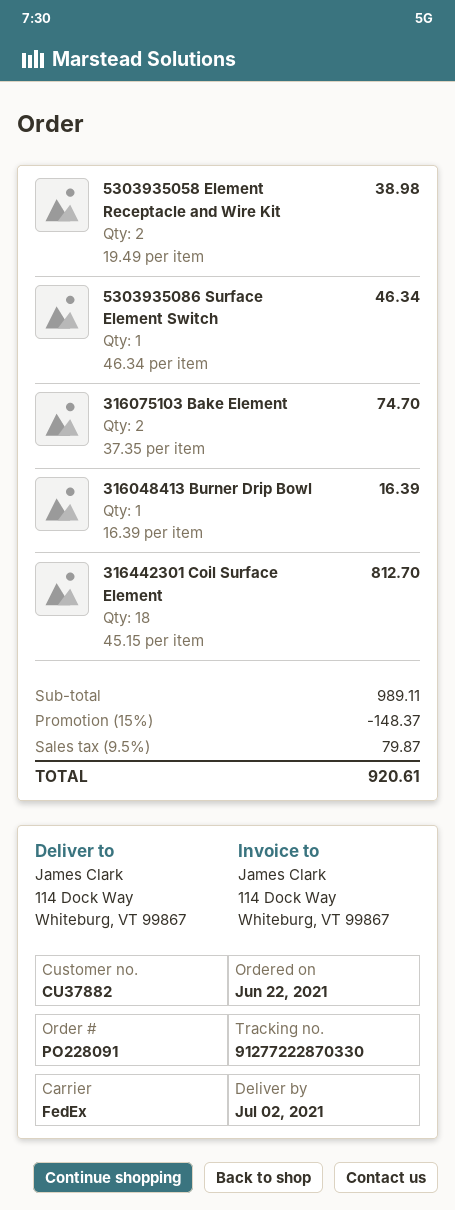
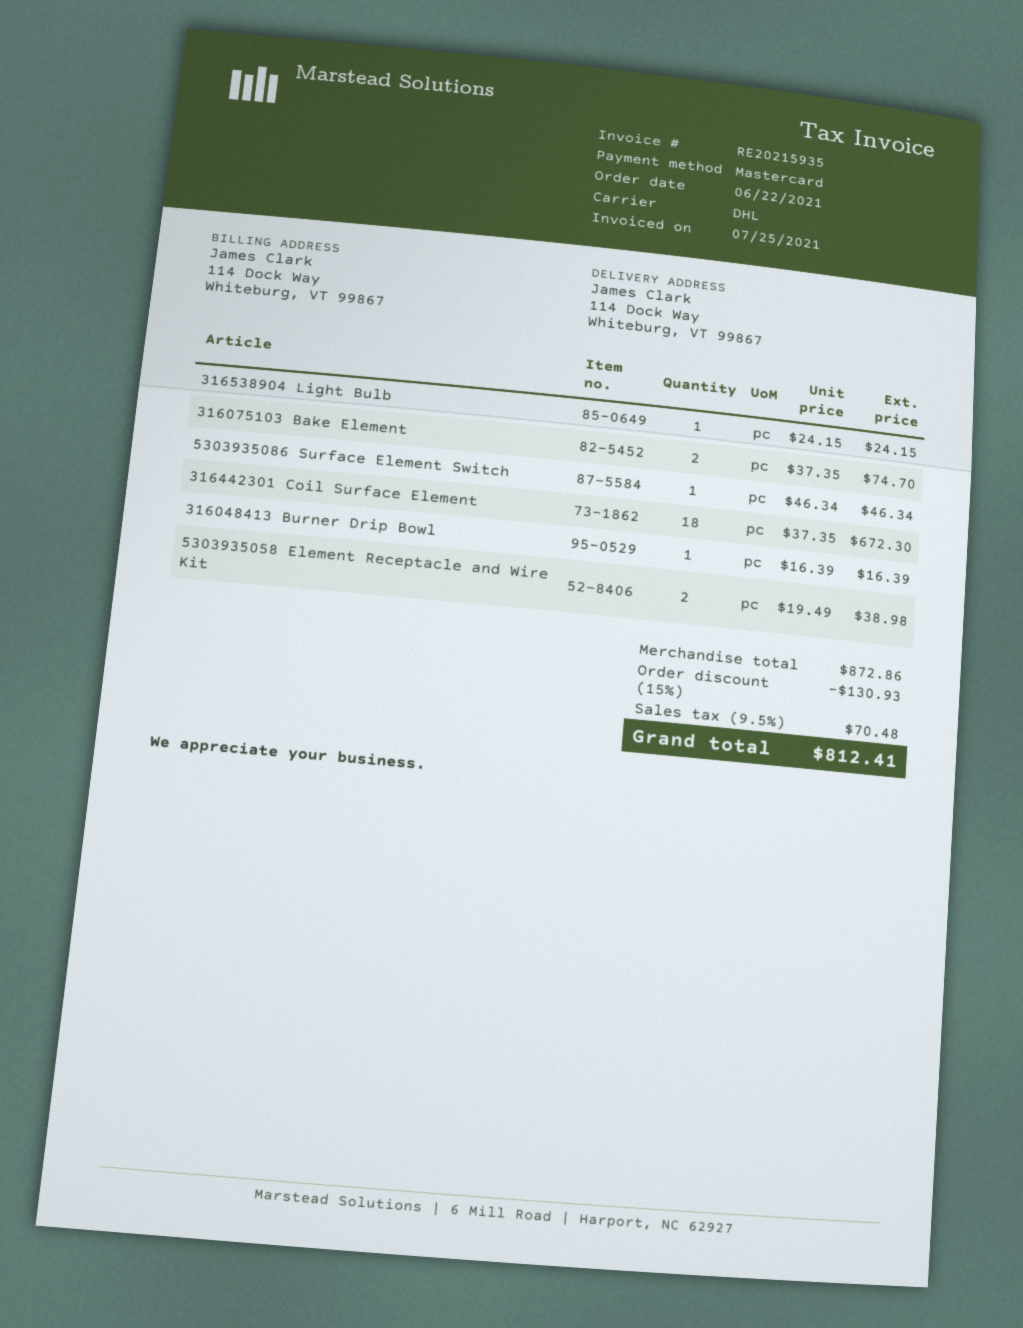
shipping method: FedEx -> DHL
316442301 Coil Surface Element: 18 x 45.15 = 812.70 -> 18 x 37.35 = 672.30
316538904 Light Bulb: none -> 1 x 24.15 = 24.15
subtotal: 989.11 -> 872.86
discount: 15% = 148.37 -> 15% = 130.93
tax: 9.5% = 79.87 -> 9.5% = 70.48
total: 920.61 -> 812.41

